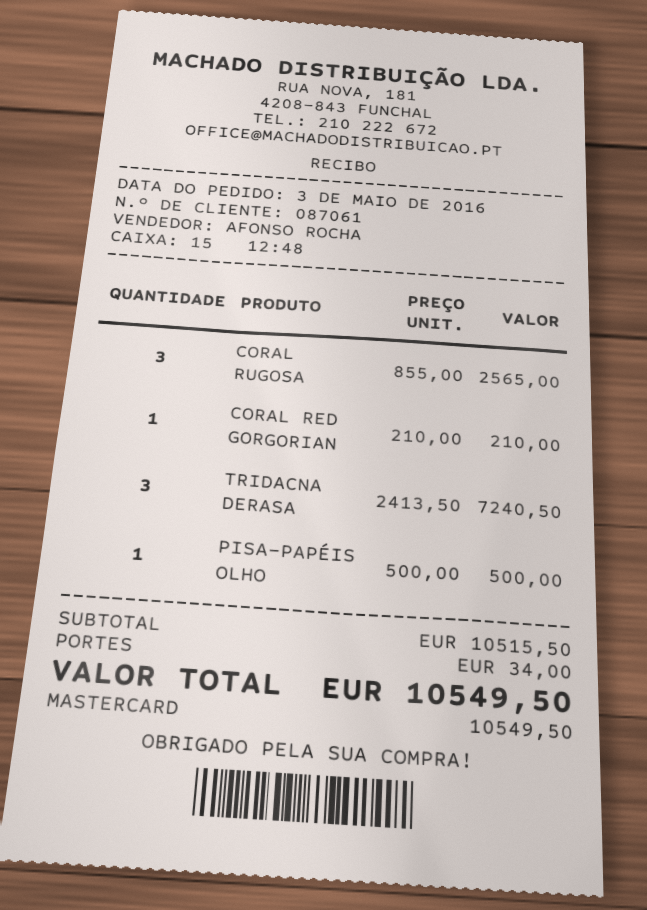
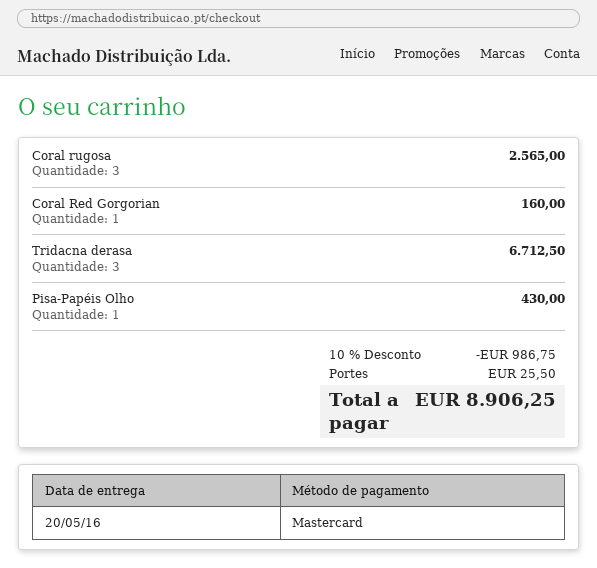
CORAL RED GORGORIAN: 1 for 210.00 -> 1 for 160.00
TRIDACNA DERASA: 3 for 7240.50 -> 3 for 6712.50
PISA-PAPÉIS OLHO: 1 for 500.00 -> 1 for 430.00
discount: none -> 10% = 986.75
shipping: 34.00 -> 25.50
total: 10549.50 -> 8906.25

